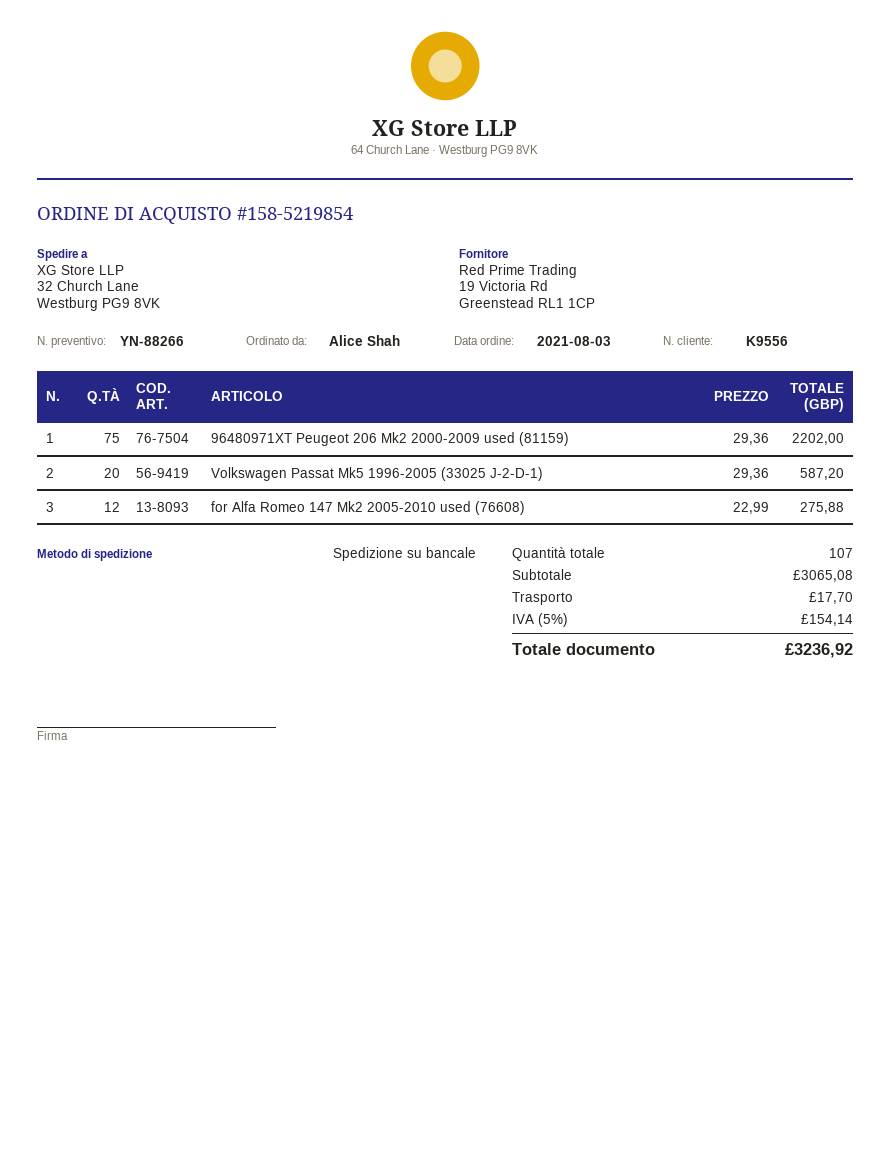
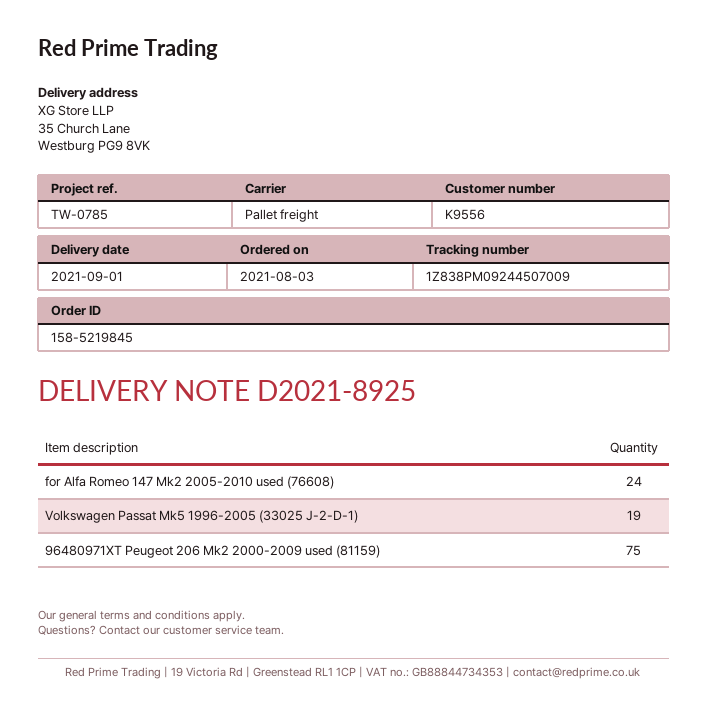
order number: 158-5219854 -> 158-5219845
ship to: 32 Church Lane, Westburg PG9 8VK -> 35 Church Lane, Westburg PG9 8VK
Volkswagen Passat Mk5 1996-2005 (33025 J-2-D-1): 20 -> 19
for Alfa Romeo 147 Mk2 2005-2010 used (76608): 12 -> 24

